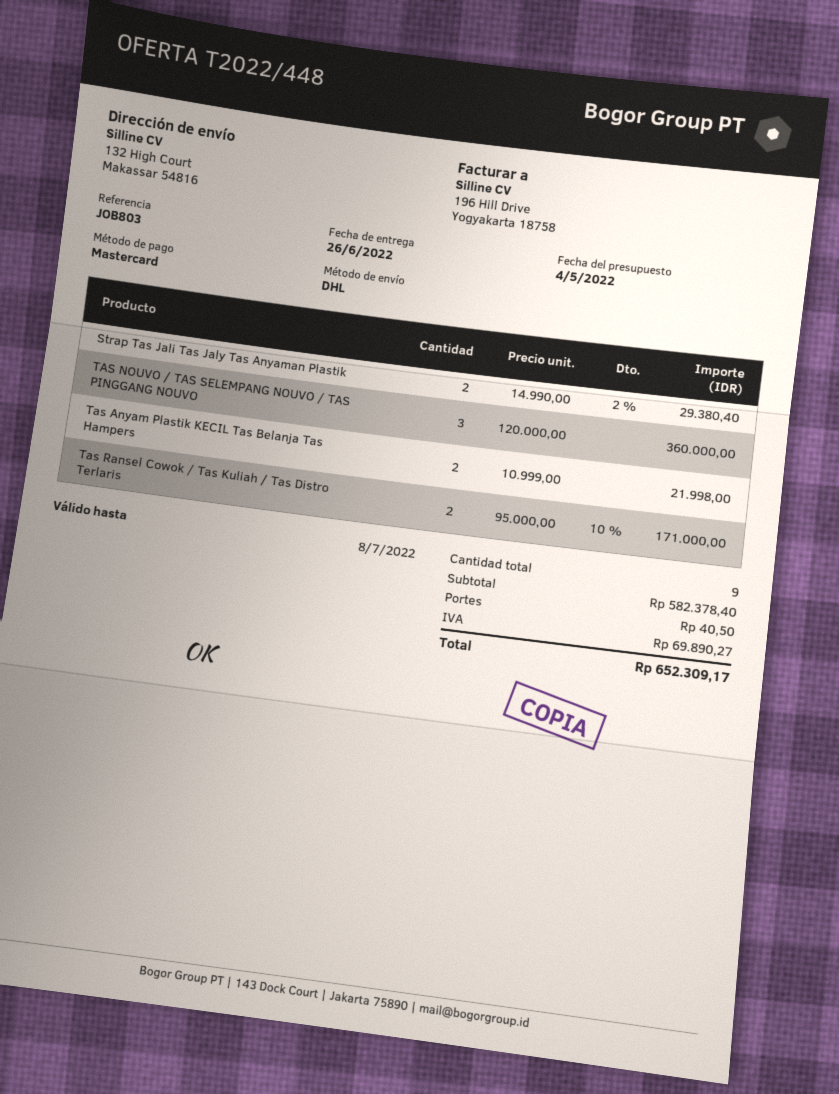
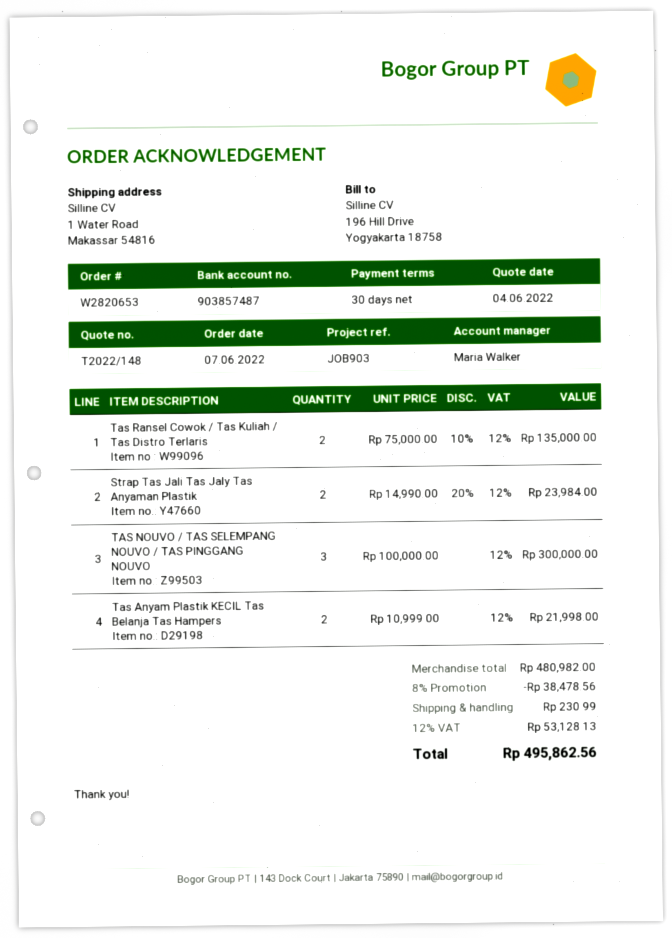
quote number: T2022/448 -> T2022/148
quote date: 2022-05-04 -> 2022-06-04
reference: JOB803 -> JOB903
ship to: 132 High Court, Makassar 54816 -> 1 Water Road, Makassar 54816
Strap Tas Jali Tas Jaly Tas Anyaman Plastik: 2 x 14990.00 - 2% = 29380.40 -> 2 x 14990.00 - 20% = 23984.00
TAS NOUVO / TAS SELEMPANG NOUVO / TAS PINGGANG NOUVO: 3 x 120000.00 = 360000.00 -> 3 x 100000.00 = 300000.00
Tas Ransel Cowok / Tas Kuliah / Tas Distro Terlaris: 2 x 95000.00 - 10% = 171000.00 -> 2 x 75000.00 - 10% = 135000.00
subtotal: 582378.40 -> 480982.00
discount: none -> 8% = 38478.56
shipping: 40.50 -> 230.99
tax: 69890.27 -> 53128.13
total: 652309.17 -> 495862.56

